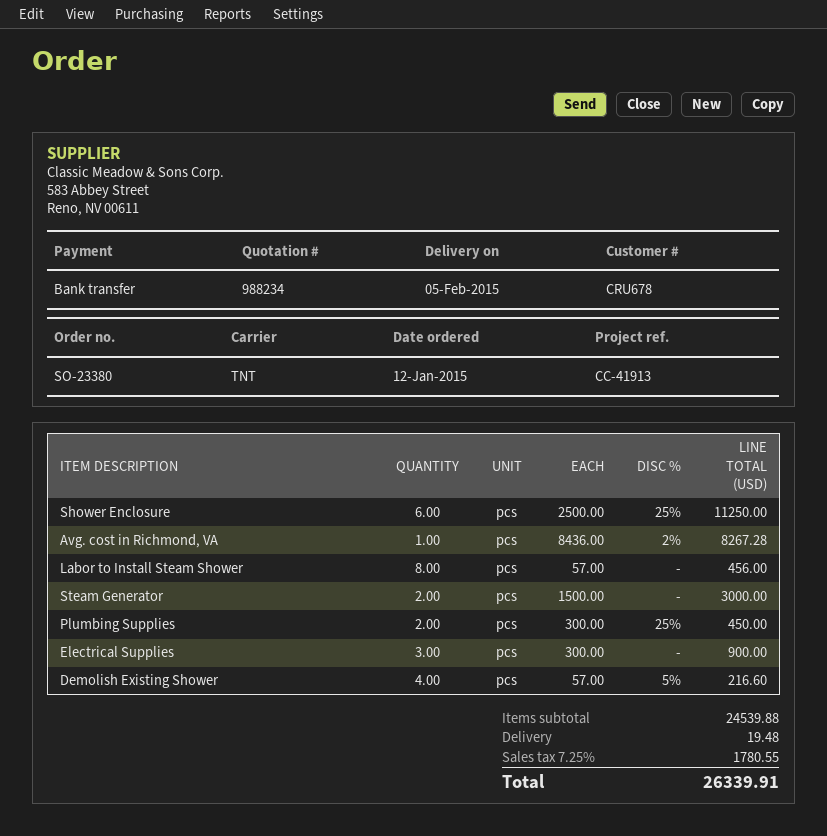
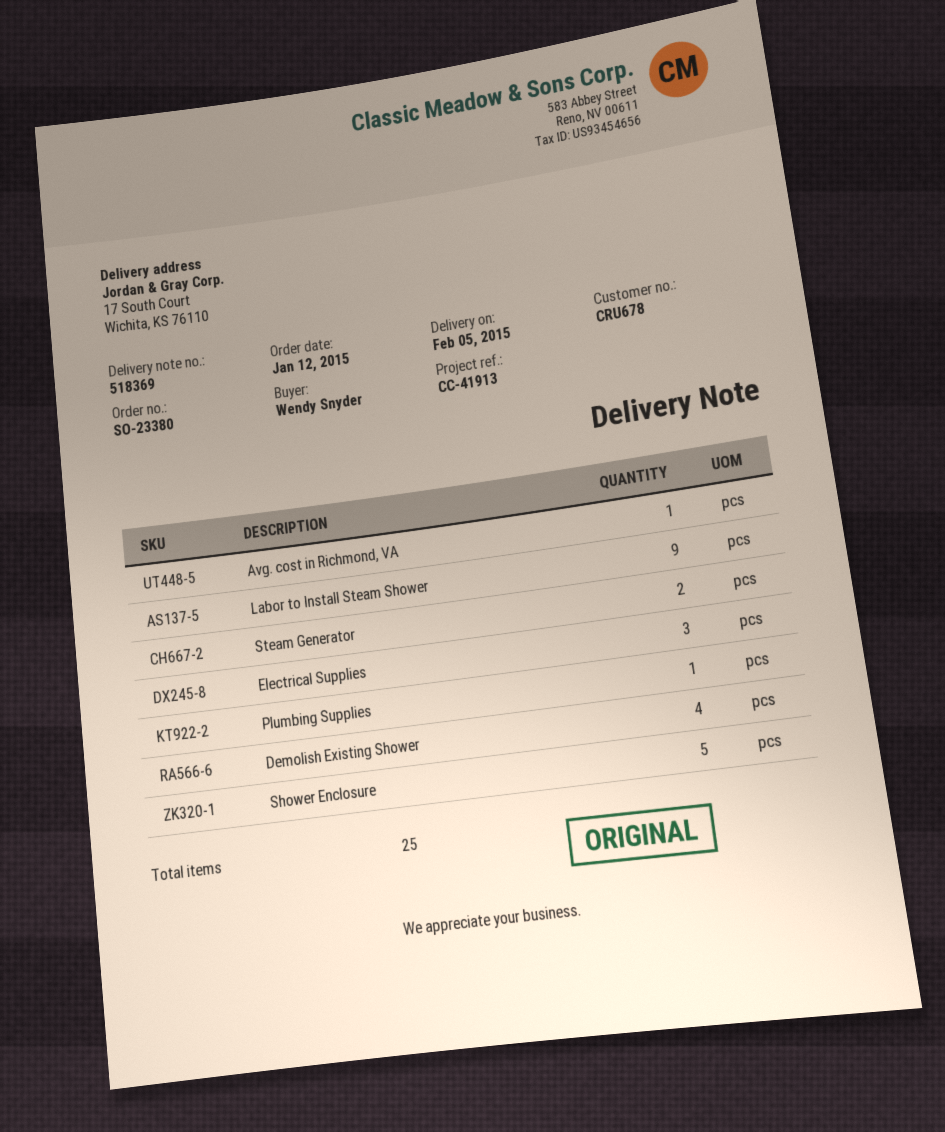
Shower Enclosure: 6 -> 5
Labor to Install Steam Shower: 8 -> 9
Plumbing Supplies: 2 -> 1

